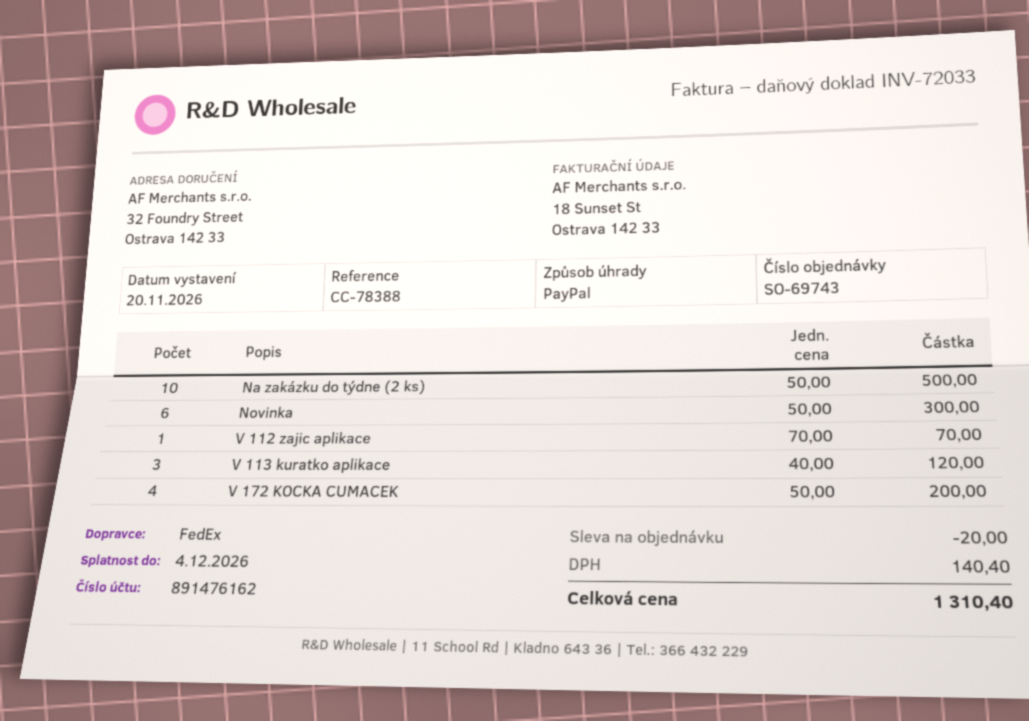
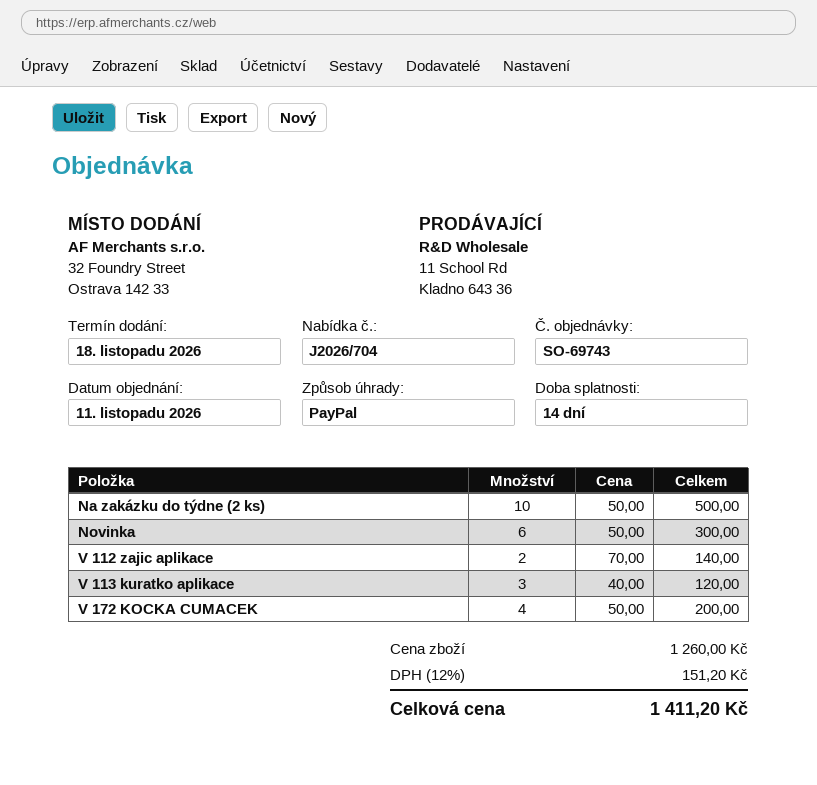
V 112 zajic aplikace: 1 x 70.00 = 70.00 -> 2 x 70.00 = 140.00
discount: 20.00 -> none
tax: 140.40 -> 151.20
total: 1310.40 -> 1411.20

